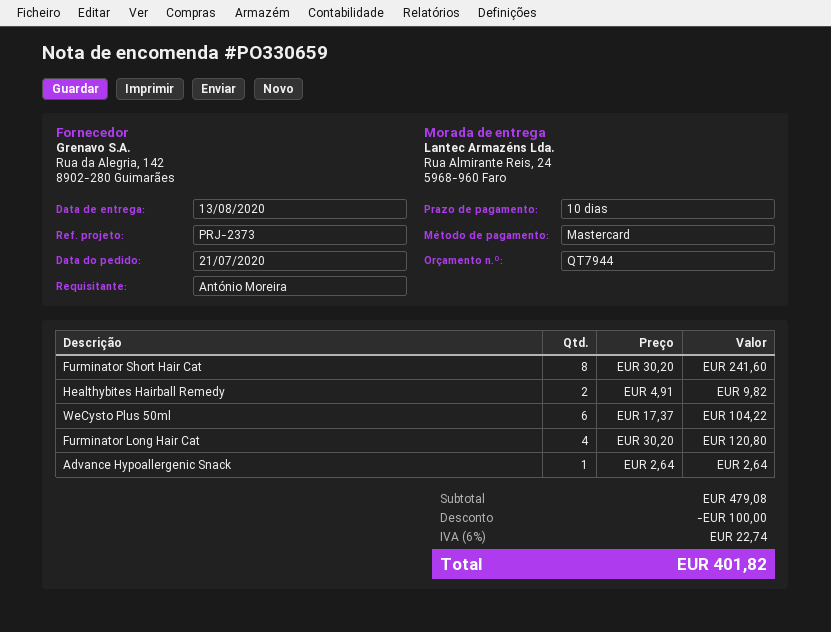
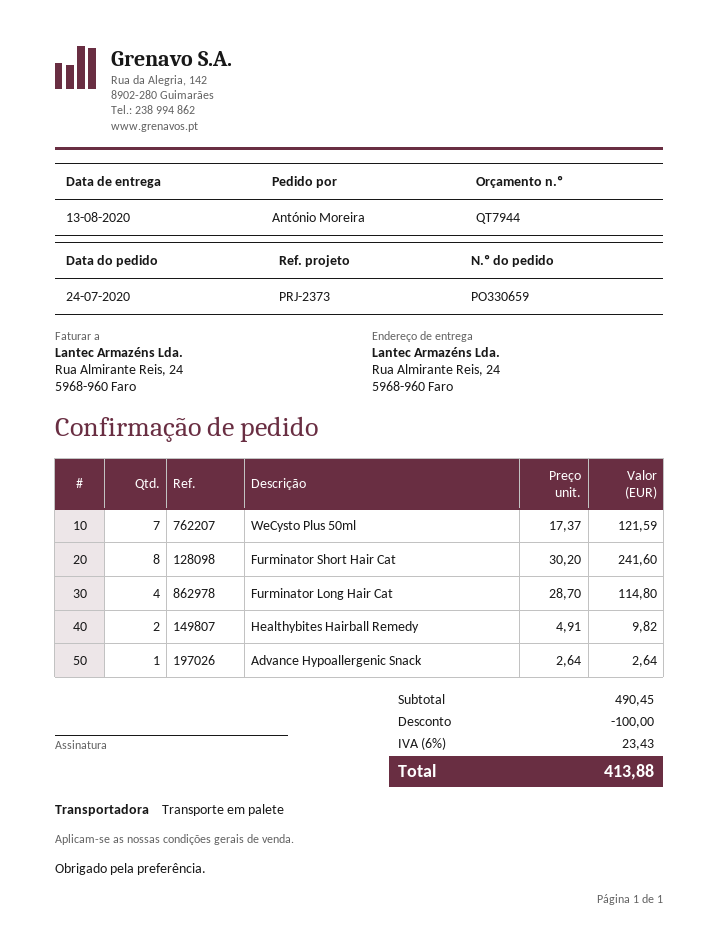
order date: 2020-07-21 -> 2020-07-24
WeCysto Plus 50ml: 6 x 17.37 = 104.22 -> 7 x 17.37 = 121.59
Furminator Long Hair Cat: 4 x 30.20 = 120.80 -> 4 x 28.70 = 114.80
subtotal: 479.08 -> 490.45
tax: 6% = 22.74 -> 6% = 23.43
total: 401.82 -> 413.88

